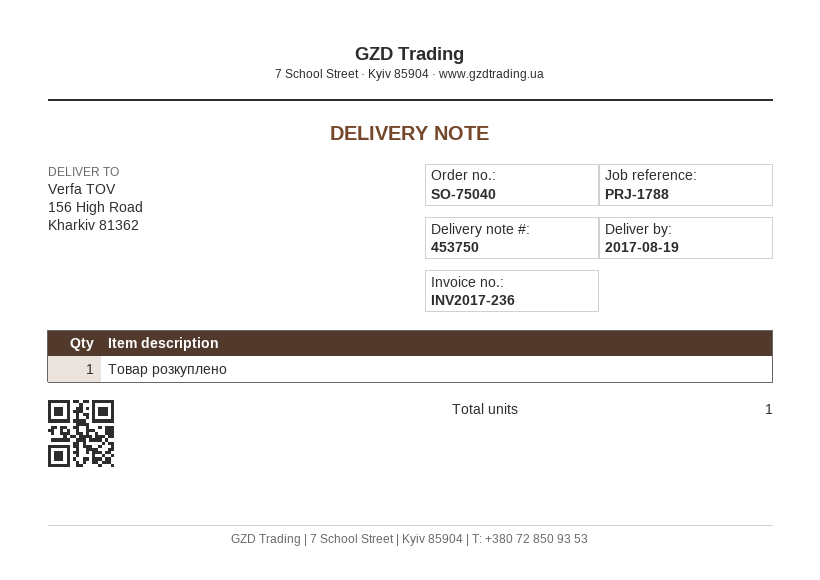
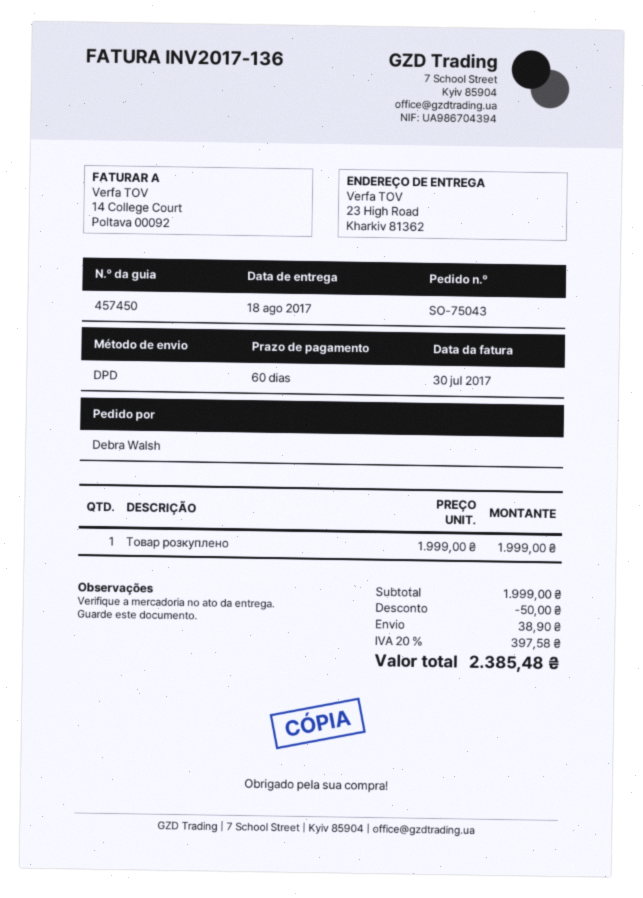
order number: SO-75040 -> SO-75043
delivery note number: 453750 -> 457450
delivery date: 2017-08-19 -> 2017-08-18
invoice number: INV2017-236 -> INV2017-136
ship to: 156 High Road, Kharkiv 81362 -> 23 High Road, Kharkiv 81362

